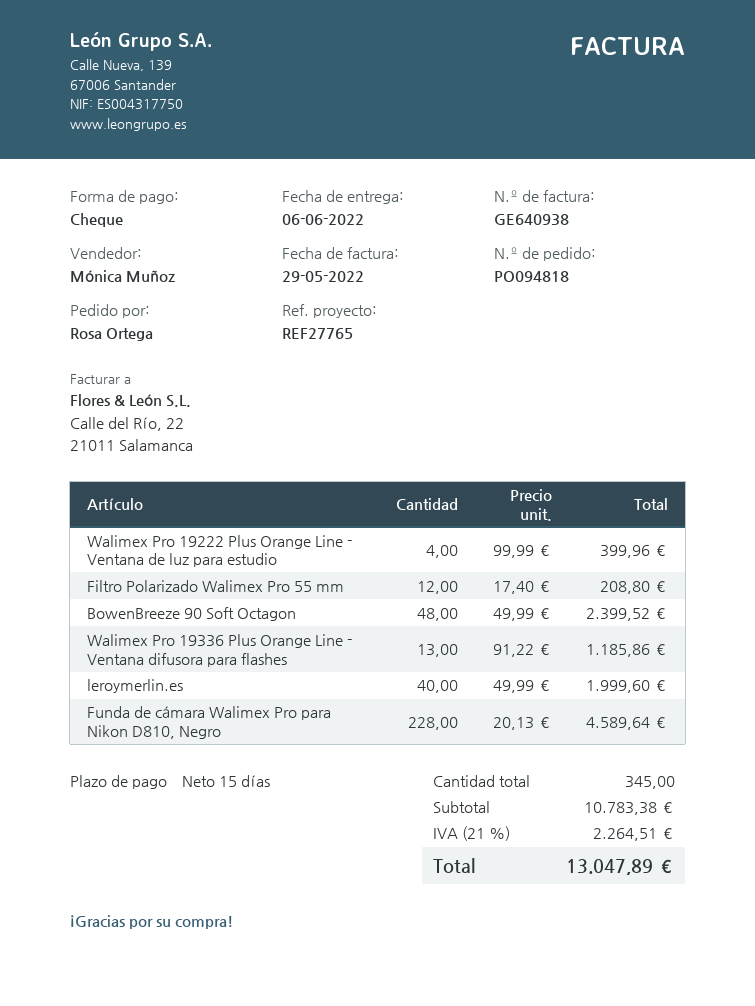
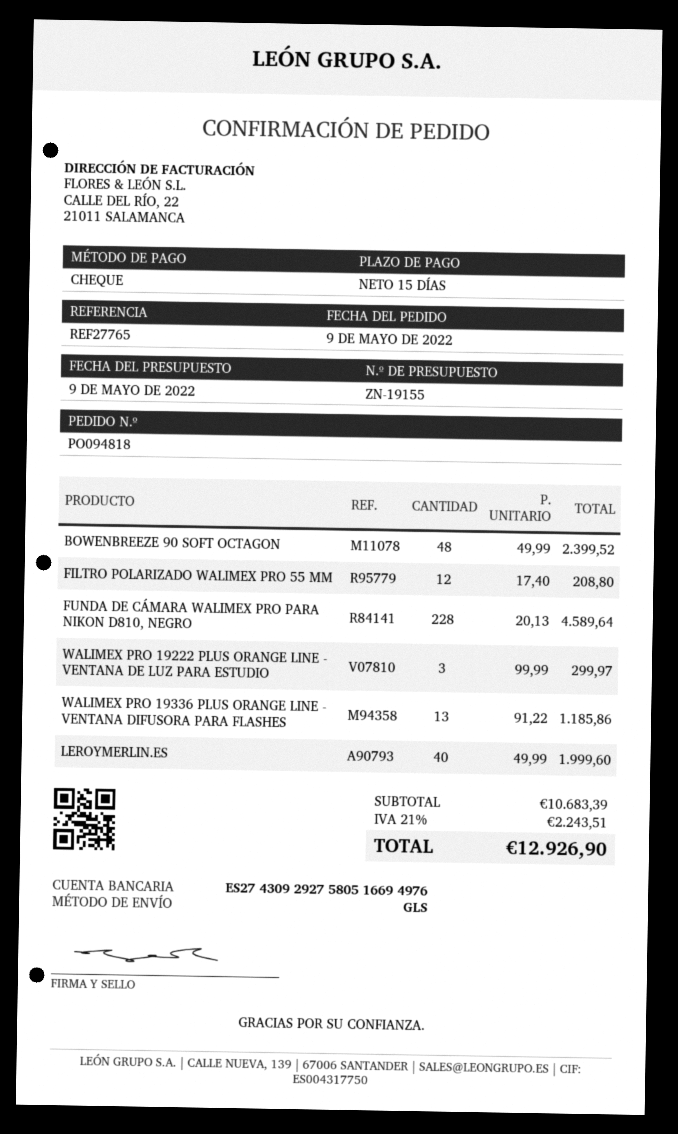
Walimex Pro 19222 Plus Orange Line - Ventana de luz para estudio: 4 x 99.99 = 399.96 -> 3 x 99.99 = 299.97
subtotal: 10783.38 -> 10683.39
tax: 21% = 2264.51 -> 21% = 2243.51
total: 13047.89 -> 12926.90

